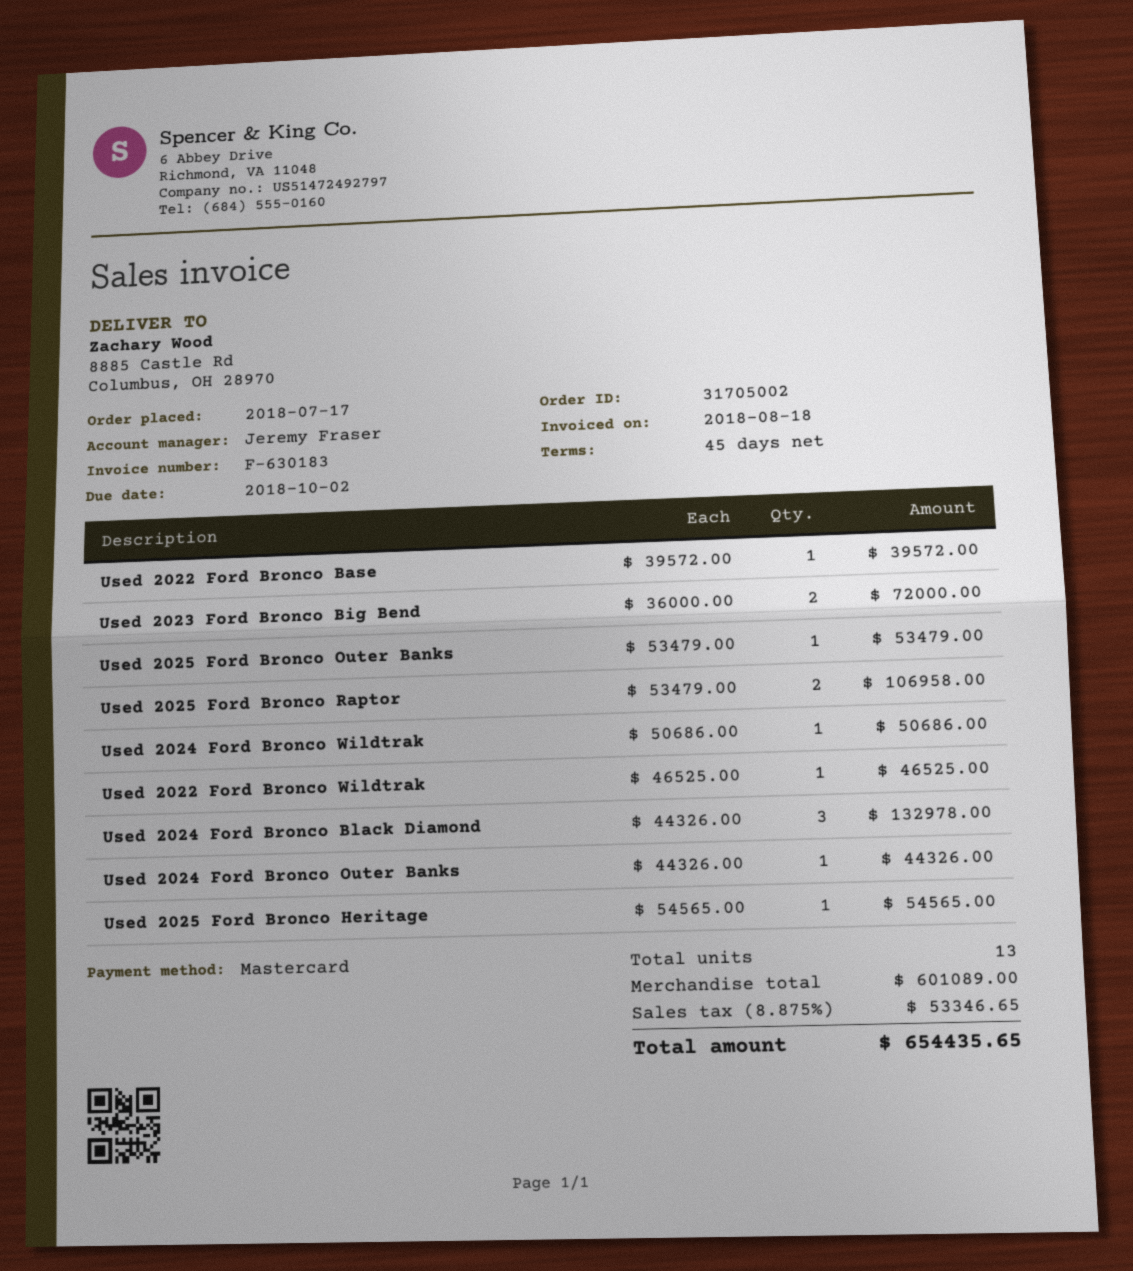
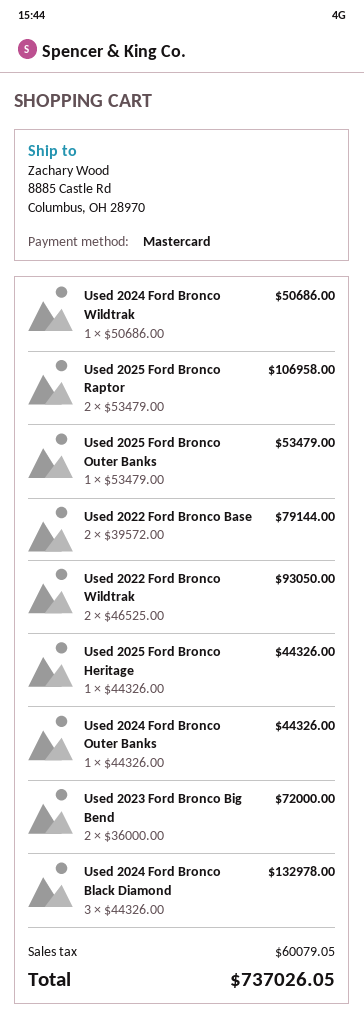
Used 2022 Ford Bronco Base: 1 x 39572.00 = 39572.00 -> 2 x 39572.00 = 79144.00
Used 2022 Ford Bronco Wildtrak: 1 x 46525.00 = 46525.00 -> 2 x 46525.00 = 93050.00
Used 2025 Ford Bronco Heritage: 1 x 54565.00 = 54565.00 -> 1 x 44326.00 = 44326.00
tax: 53346.65 -> 60079.05
total: 654435.65 -> 737026.05

